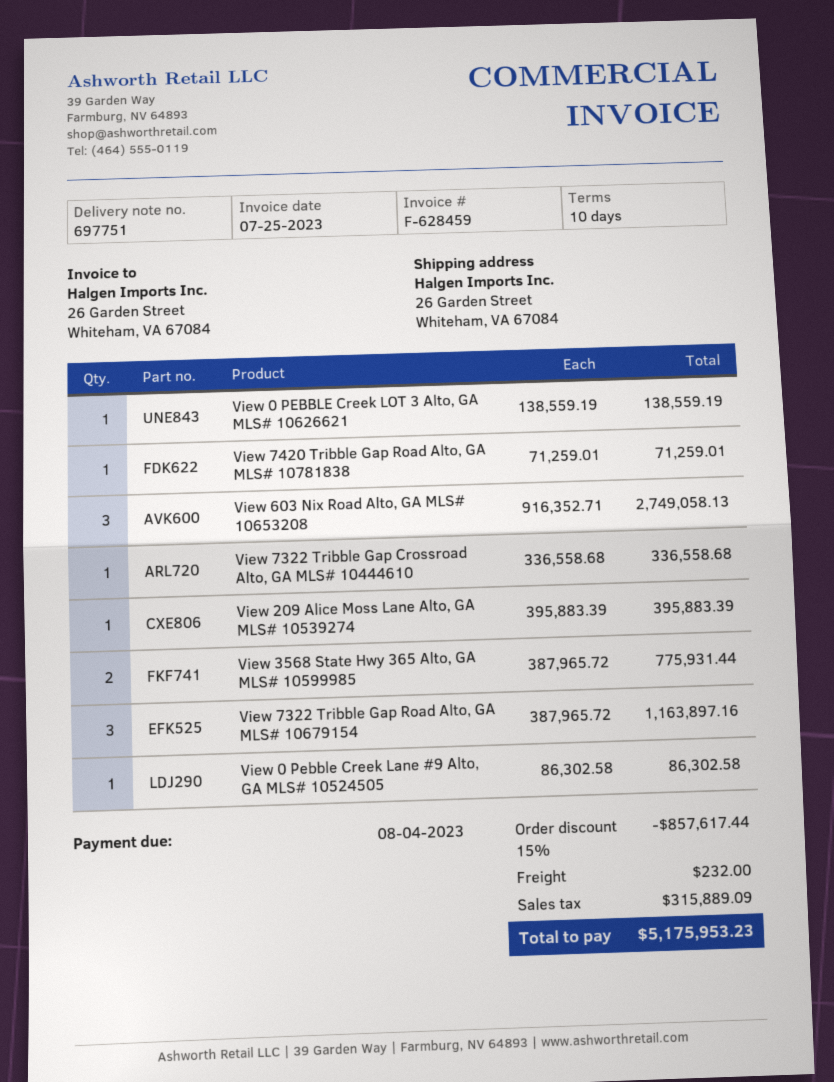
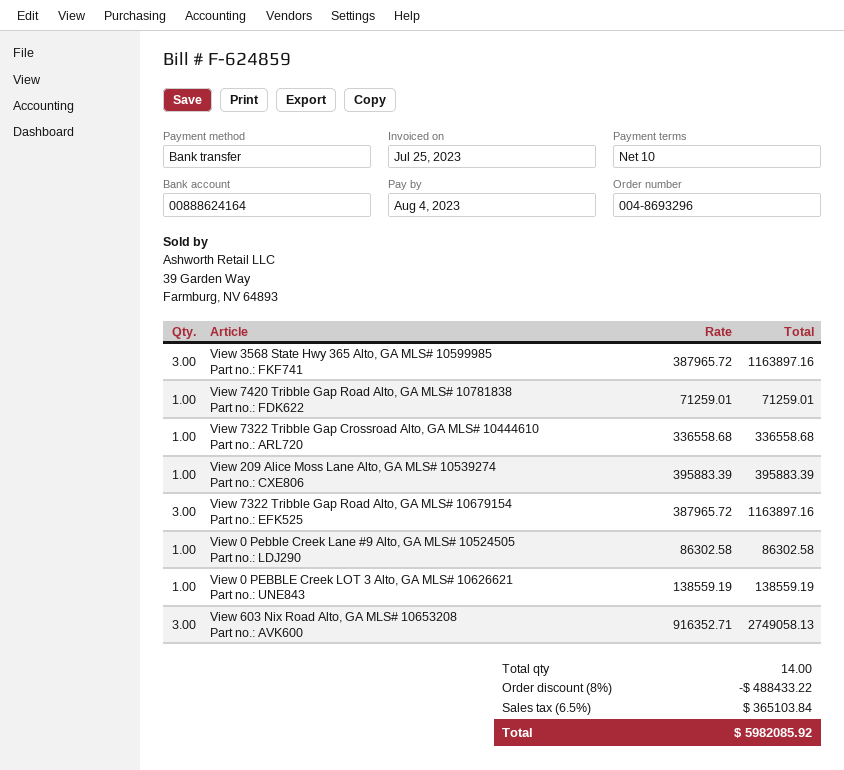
invoice number: F-628459 -> F-624859
View 3568 State Hwy 365 Alto, GA MLS# 10599985: 2 x 387965.72 = 775931.44 -> 3 x 387965.72 = 1163897.16
discount: 15% = 857617.44 -> 8% = 488433.22
shipping: 232.00 -> none
tax: 315889.09 -> 365103.84
total: 5175953.23 -> 5982085.92

